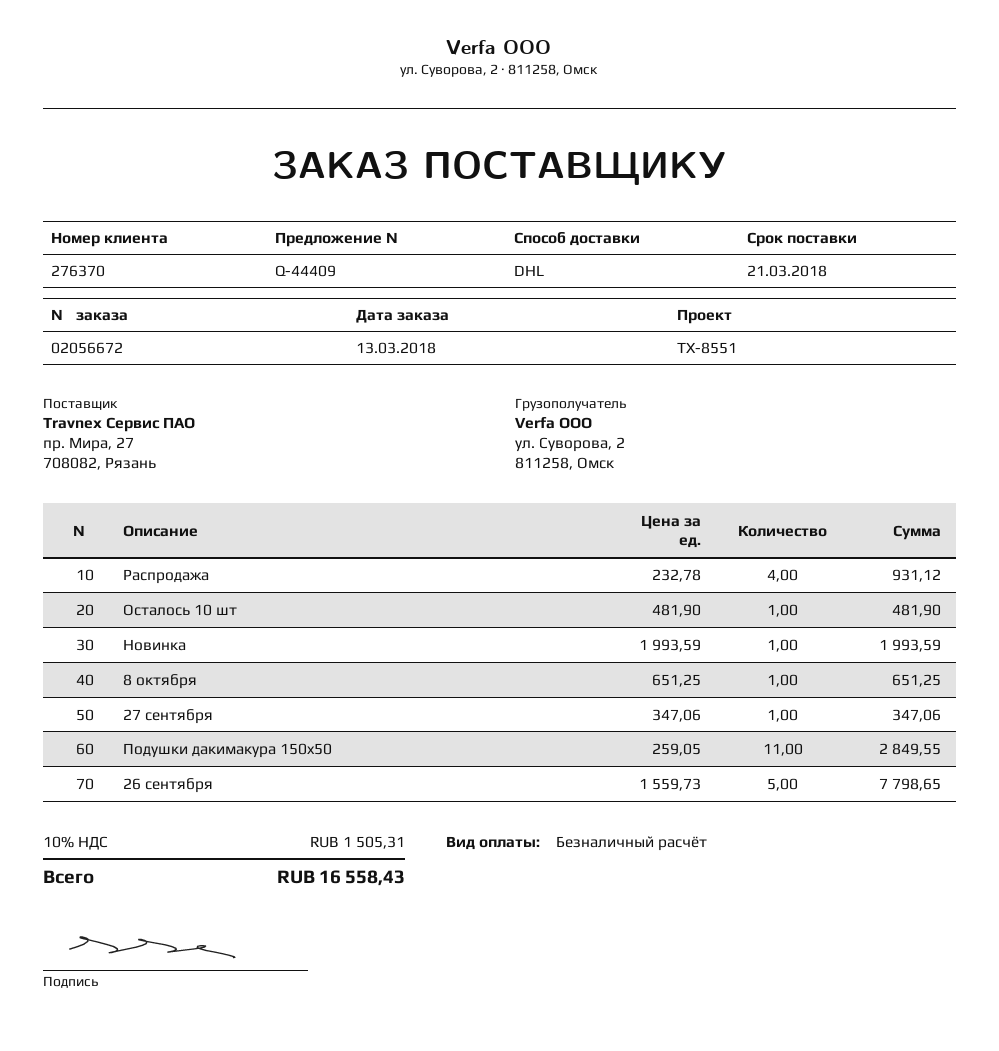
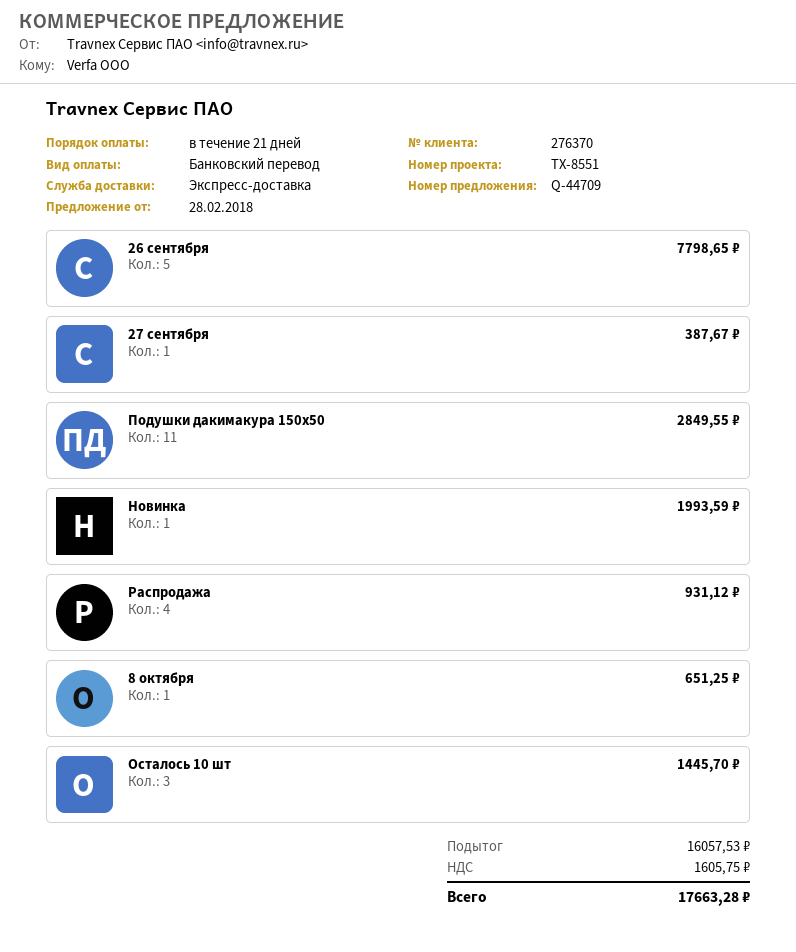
quote number: Q-44409 -> Q-44709
shipping method: DHL -> express
Осталось 10 шт: 1 for 481.90 -> 3 for 1445.70
27 сентября: 1 for 347.06 -> 1 for 387.67
tax: 1505.31 -> 1605.75
total: 16558.43 -> 17663.28

